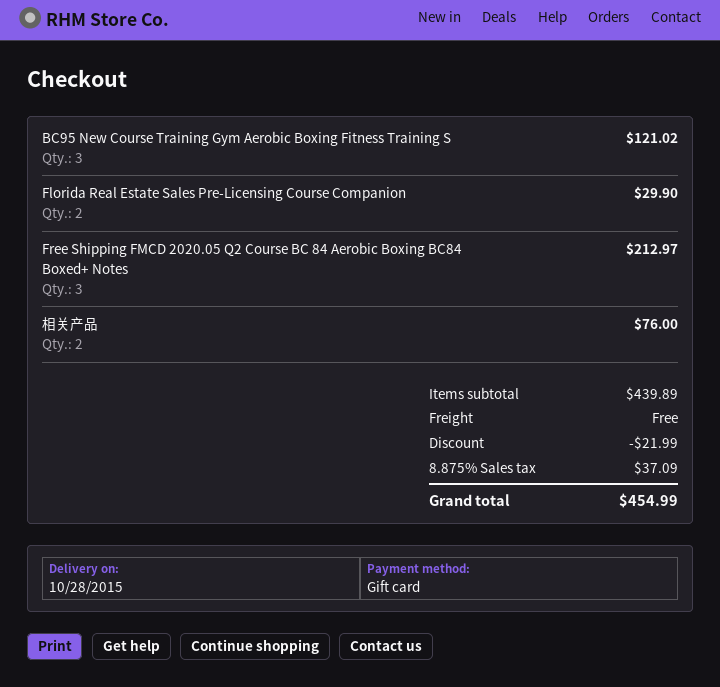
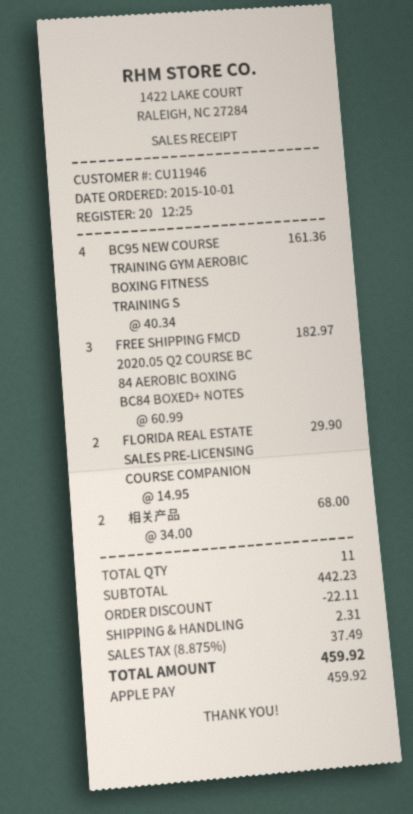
payment method: gift card -> Apple Pay
BC95 New Course Training Gym Aerobic Boxing Fitness Training S: 3 for 121.02 -> 4 for 161.36
Free Shipping FMCD 2020.05 Q2 Course BC 84 Aerobic Boxing BC84 Boxed+ Notes: 3 for 212.97 -> 3 for 182.97
相关产品: 2 for 76.00 -> 2 for 68.00
subtotal: 439.89 -> 442.23
discount: 21.99 -> 22.11
shipping: 0.00 -> 2.31
tax: 8.875% = 37.09 -> 8.875% = 37.49
total: 454.99 -> 459.92

